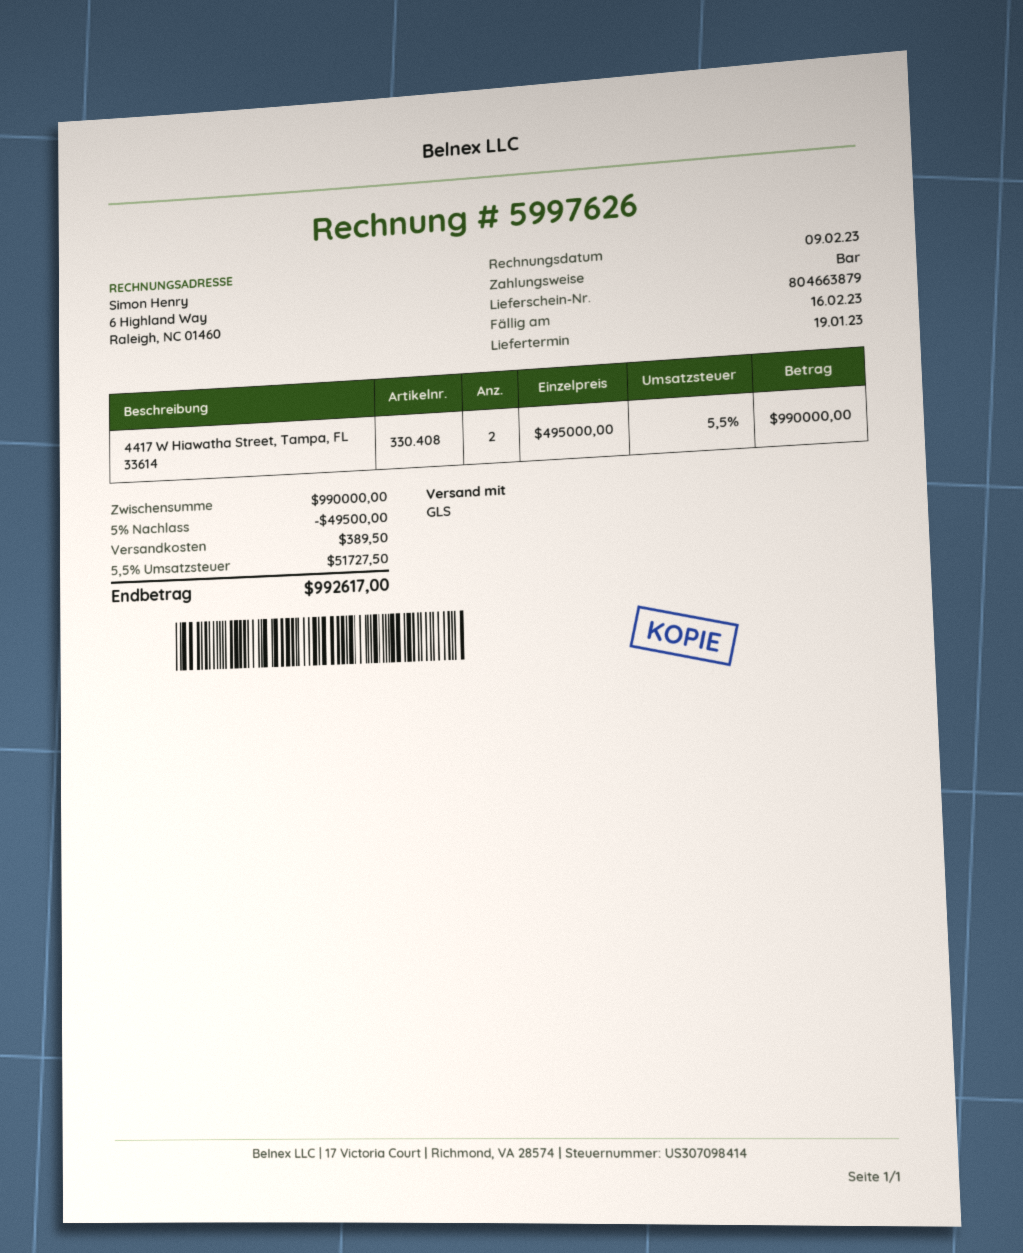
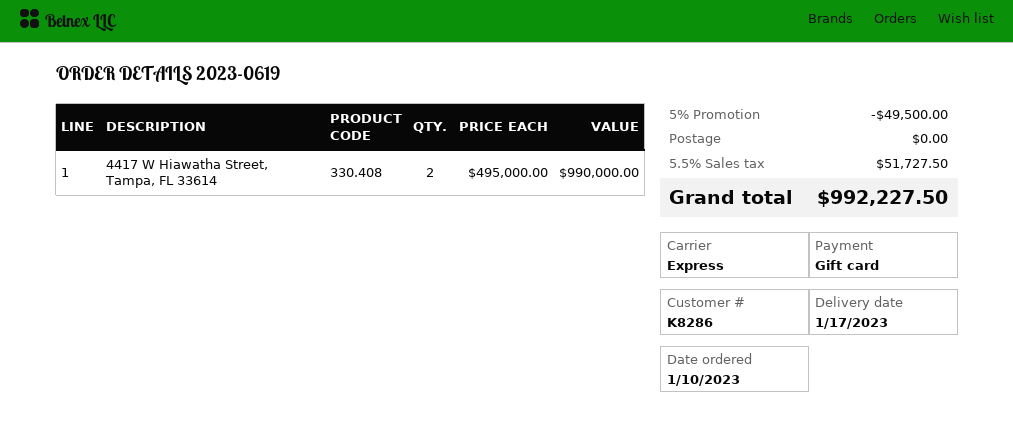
delivery date: 2023-01-19 -> 2023-01-17
payment method: cash -> gift card
shipping method: GLS -> express
shipping: 389.50 -> 0.00
total: 992617.00 -> 992227.50

